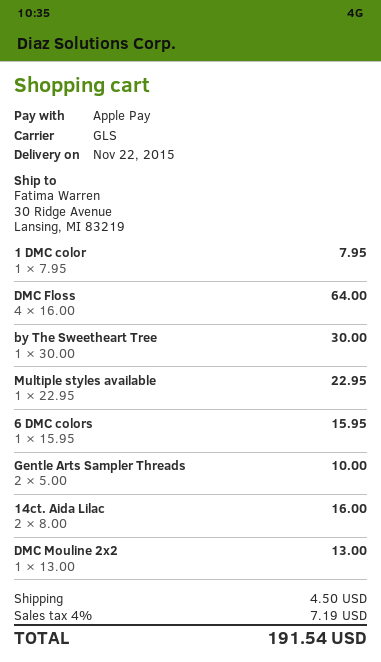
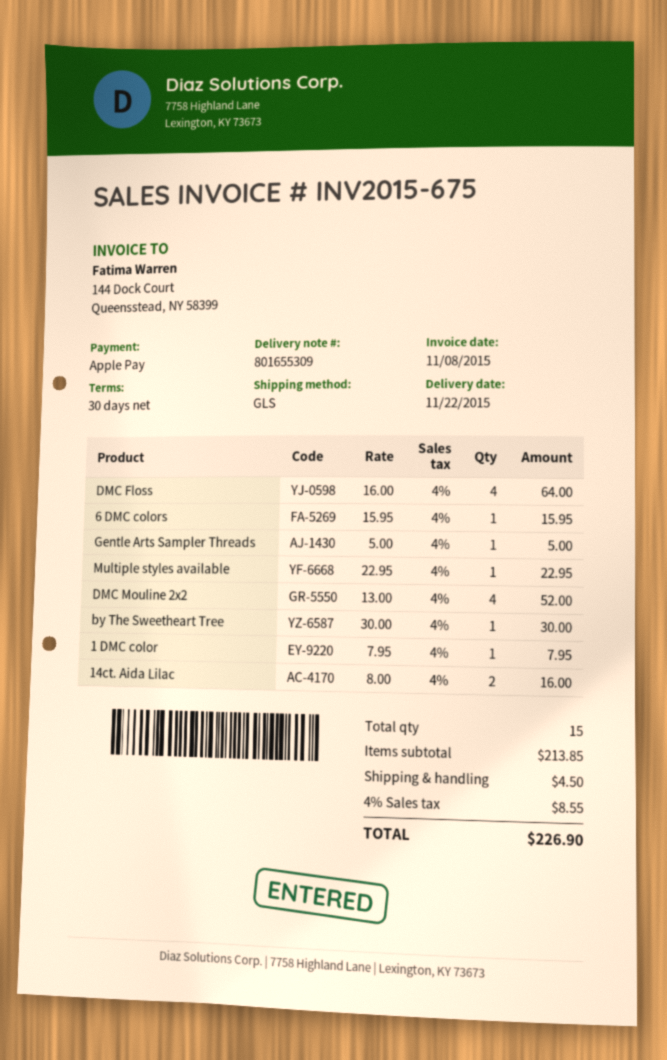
Gentle Arts Sampler Threads: 2 x 5.00 = 10.00 -> 1 x 5.00 = 5.00
DMC Mouline 2x2: 1 x 13.00 = 13.00 -> 4 x 13.00 = 52.00
tax: 4% = 7.19 -> 4% = 8.55
total: 191.54 -> 226.90

